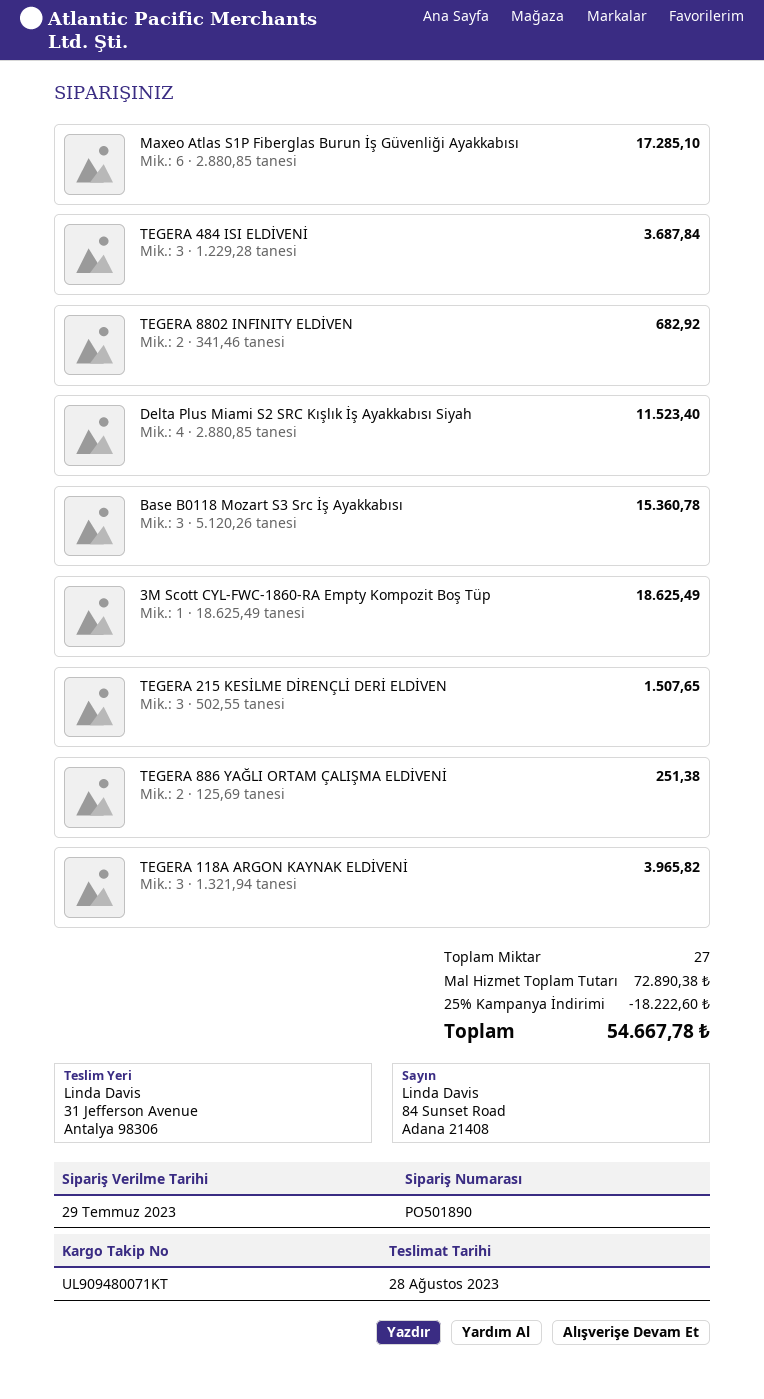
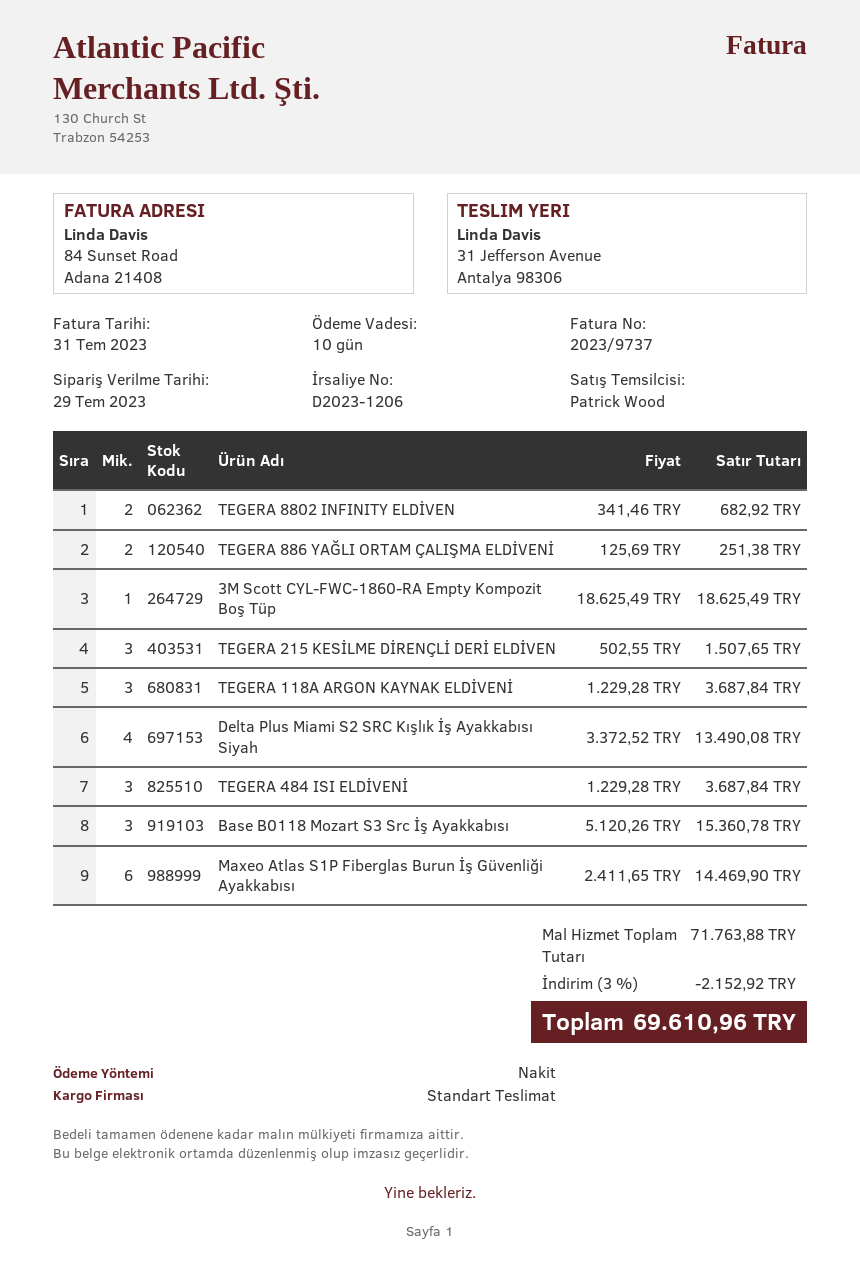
Maxeo Atlas S1P Fiberglas Burun İş Güvenliği Ayakkabısı: 6 x 2880.85 = 17285.10 -> 6 x 2411.65 = 14469.90
Delta Plus Miami S2 SRC Kışlık İş Ayakkabısı Siyah: 4 x 2880.85 = 11523.40 -> 4 x 3372.52 = 13490.08
TEGERA 118A ARGON KAYNAK ELDİVENİ: 3 x 1321.94 = 3965.82 -> 3 x 1229.28 = 3687.84
subtotal: 72890.38 -> 71763.88
discount: 25% = 18222.60 -> 3% = 2152.92
total: 54667.78 -> 69610.96

